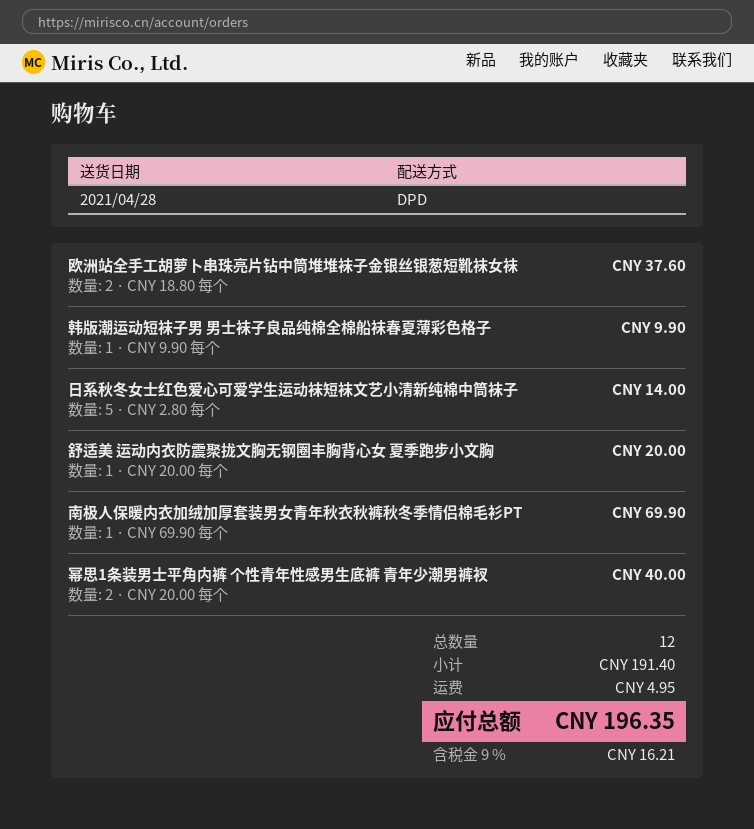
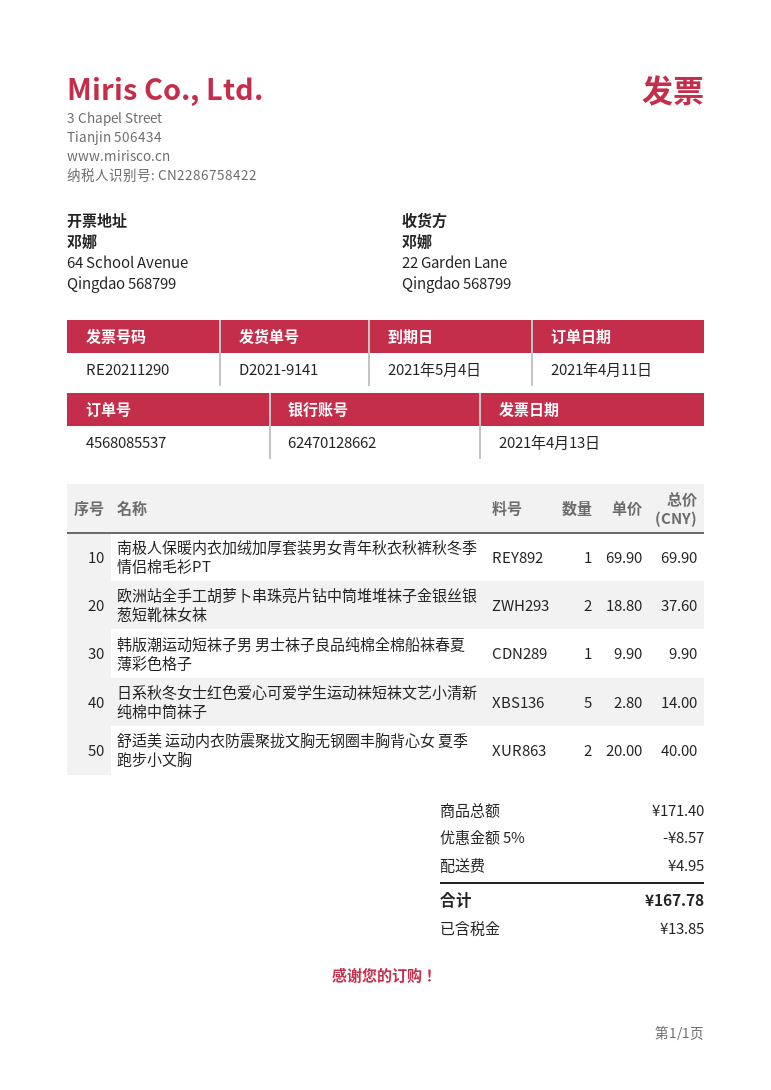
舒适美 运动内衣防震聚拢文胸无钢圈丰胸背心女 夏季跑步小文胸: 1 x 20.00 = 20.00 -> 2 x 20.00 = 40.00
幂思1条装男士平角内裤 个性青年性感男生底裤 青年少潮男裤衩: 2 x 20.00 = 40.00 -> none
subtotal: 191.40 -> 171.40
discount: none -> 5% = 8.57
tax: 16.21 -> 13.85
total: 196.35 -> 167.78

